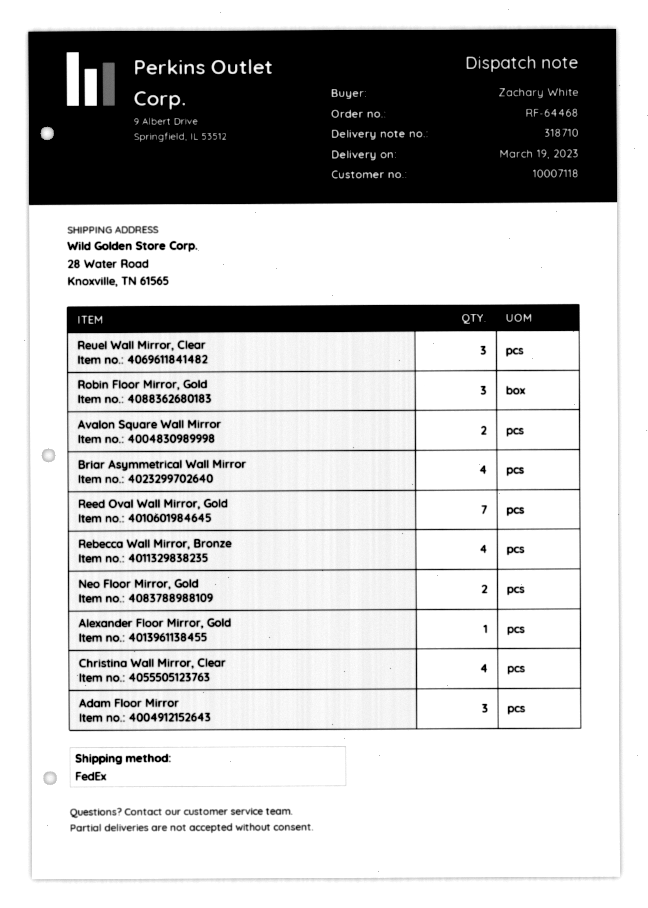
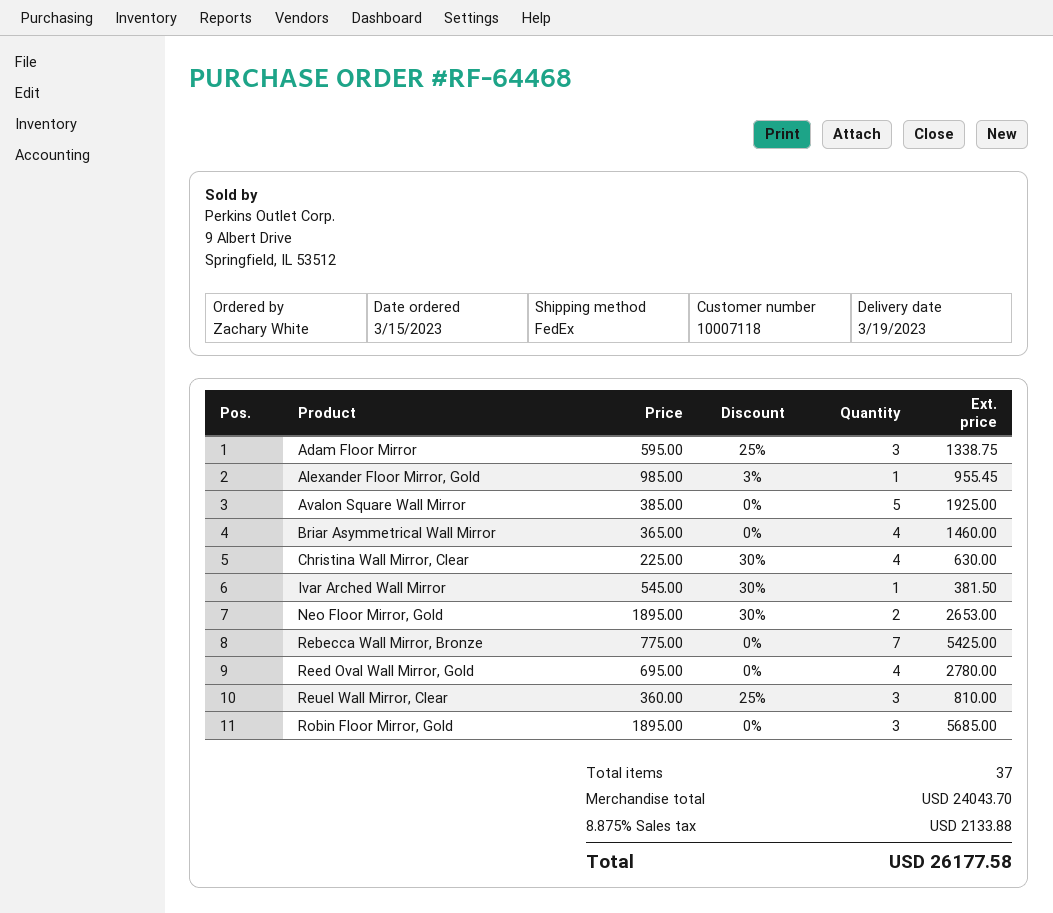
Avalon Square Wall Mirror: 2 -> 5
Reed Oval Wall Mirror, Gold: 7 -> 4
Rebecca Wall Mirror, Bronze: 4 -> 7
Ivar Arched Wall Mirror: none -> 1

